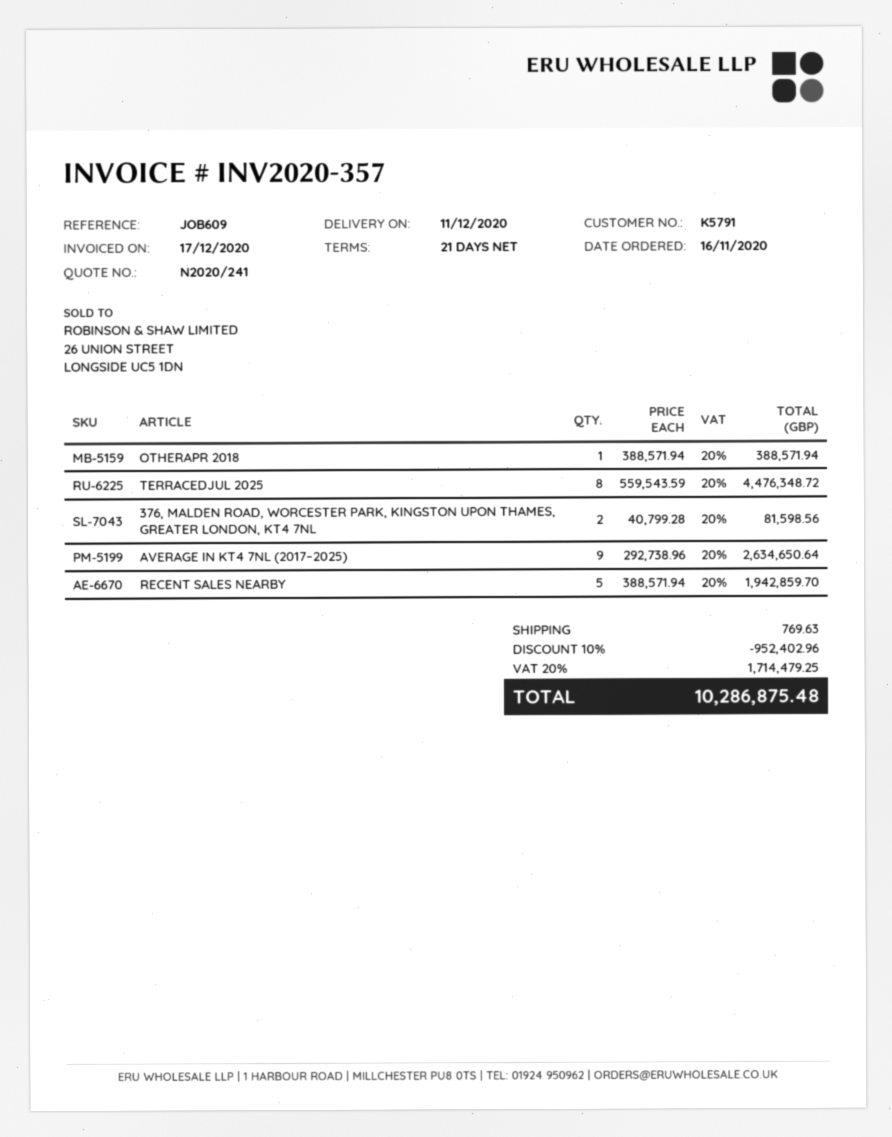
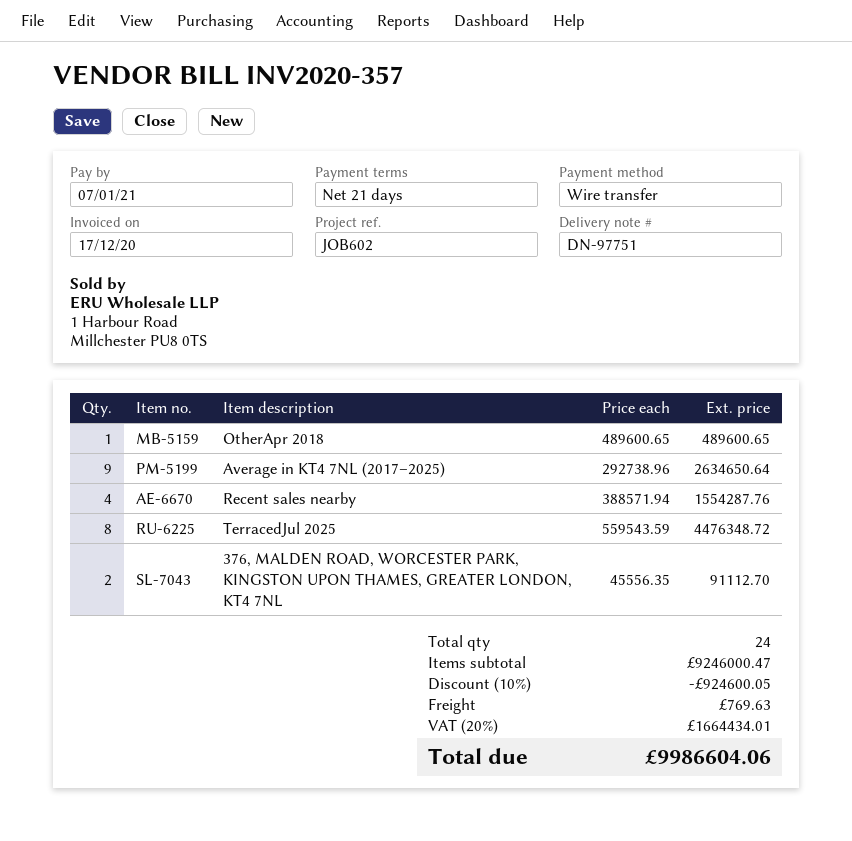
reference: JOB609 -> JOB602
OTHERAPR 2018: 1 x 388571.94 = 388571.94 -> 1 x 489600.65 = 489600.65
376, MALDEN ROAD, WORCESTER PARK, KINGSTON UPON THAMES, GREATER LONDON, KT4 7NL: 2 x 40799.28 = 81598.56 -> 2 x 45556.35 = 91112.70
RECENT SALES NEARBY: 5 x 388571.94 = 1942859.70 -> 4 x 388571.94 = 1554287.76
discount: 10% = 952402.96 -> 10% = 924600.05
tax: 20% = 1714479.25 -> 20% = 1664434.01
total: 10286875.48 -> 9986604.06

